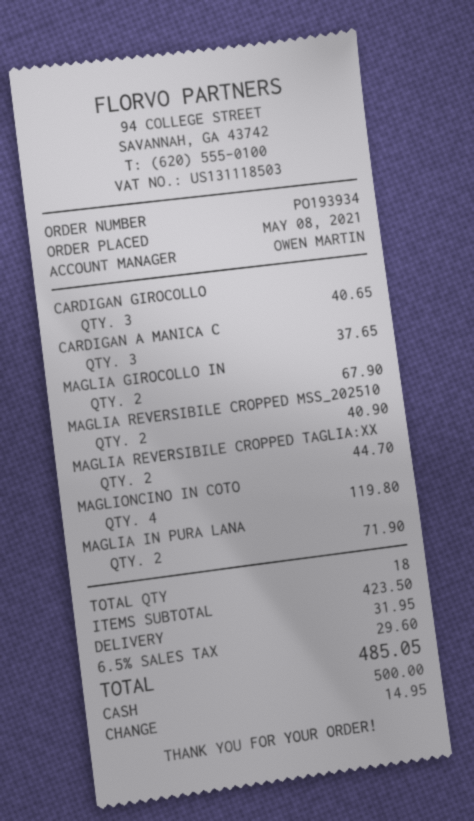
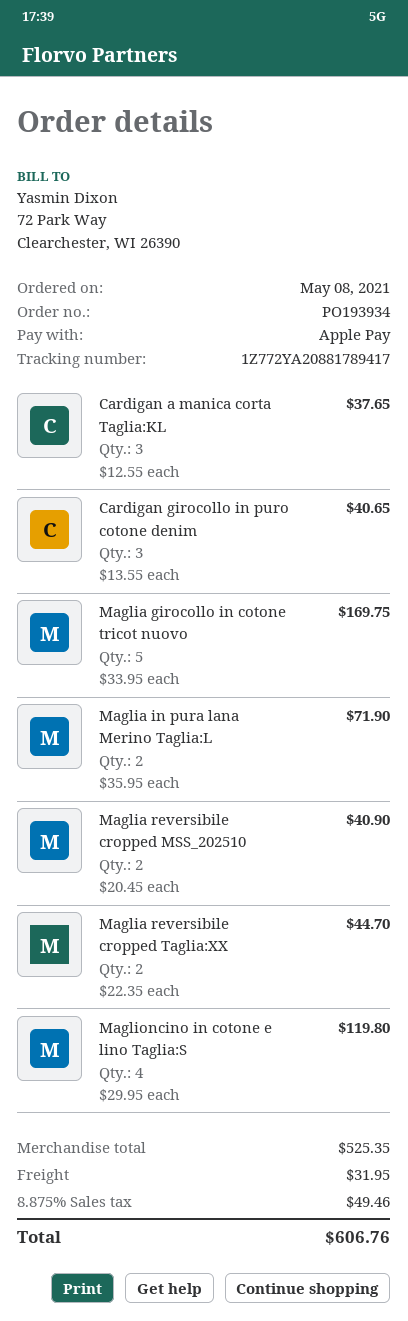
payment method: cash -> Apple Pay
MAGLIA GIROCOLLO IN: 2 for 67.90 -> 5 for 169.75
subtotal: 423.50 -> 525.35
tax: 6.5% = 29.60 -> 8.875% = 49.46
total: 485.05 -> 606.76

